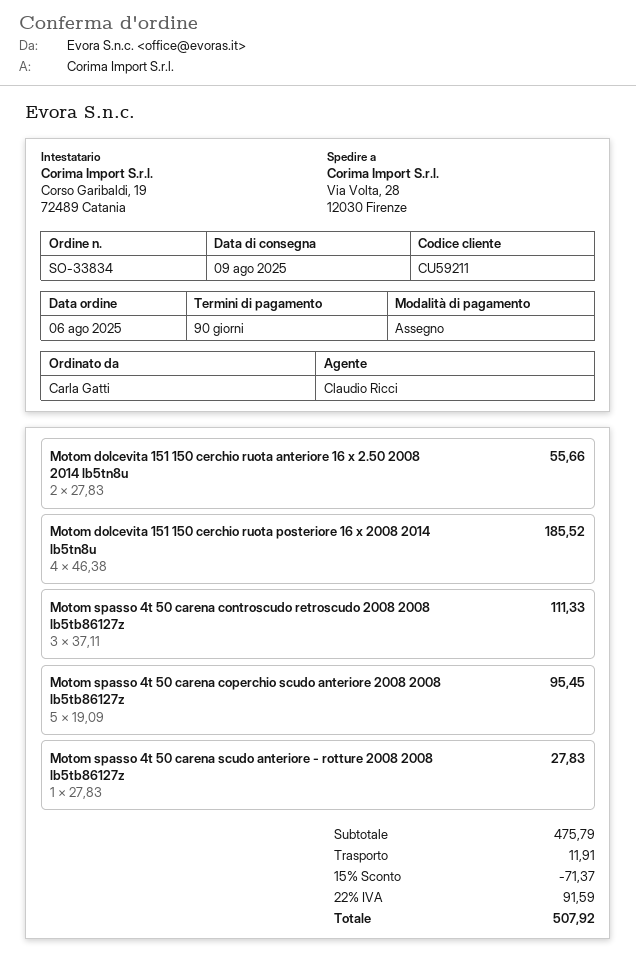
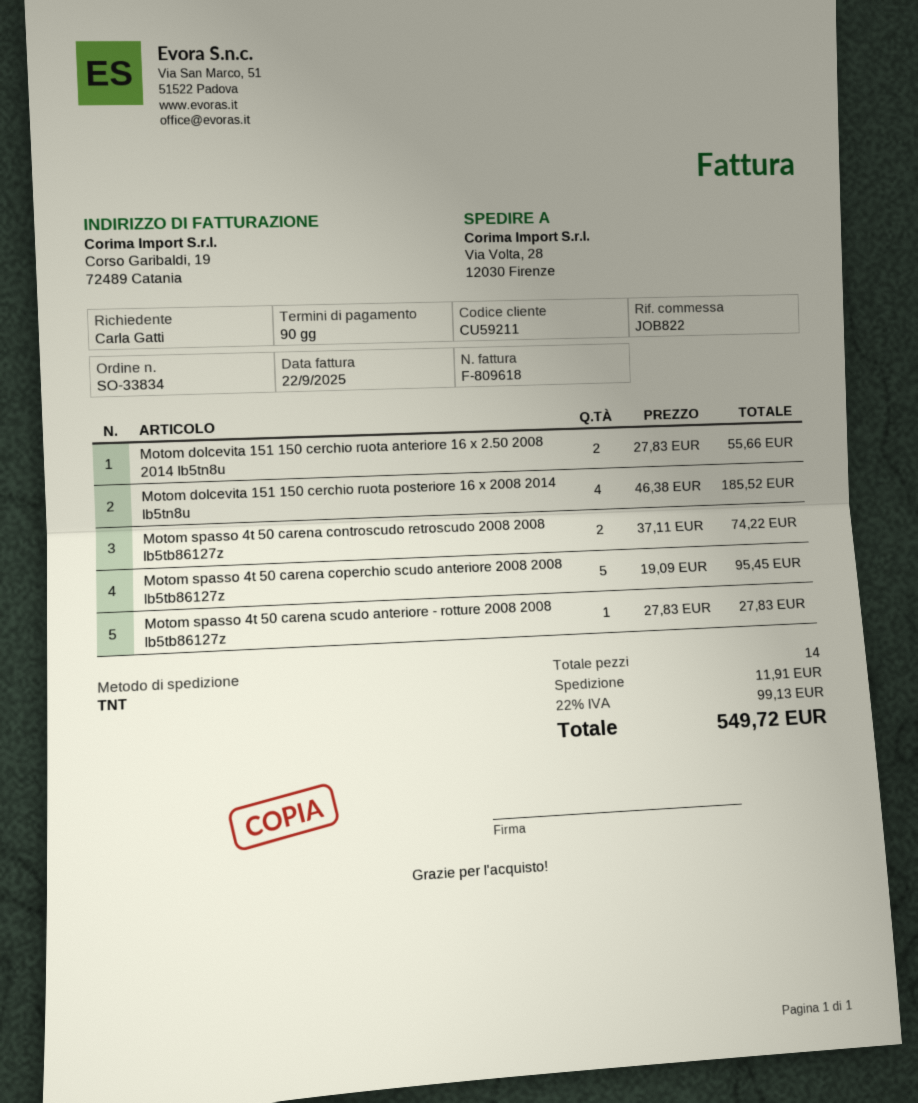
Motom spasso 4t 50 carena controscudo retroscudo 2008 2008 lb5tb86127z: 3 x 37.11 = 111.33 -> 2 x 37.11 = 74.22
discount: 15% = 71.37 -> none
tax: 22% = 91.59 -> 22% = 99.13
total: 507.92 -> 549.72

